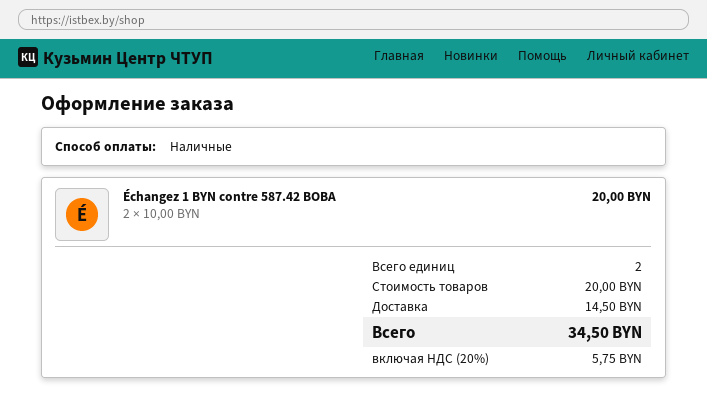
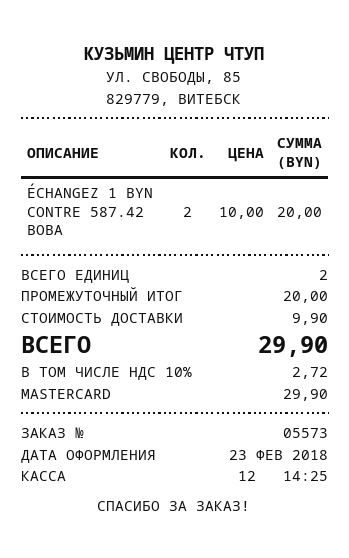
payment method: cash -> Mastercard
shipping: 14.50 -> 9.90
tax: 20% = 5.75 -> 10% = 2.72
total: 34.50 -> 29.90

